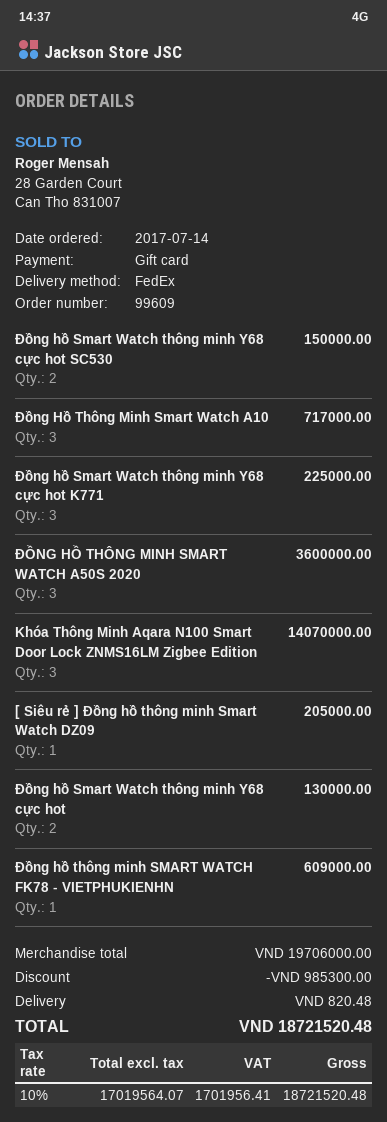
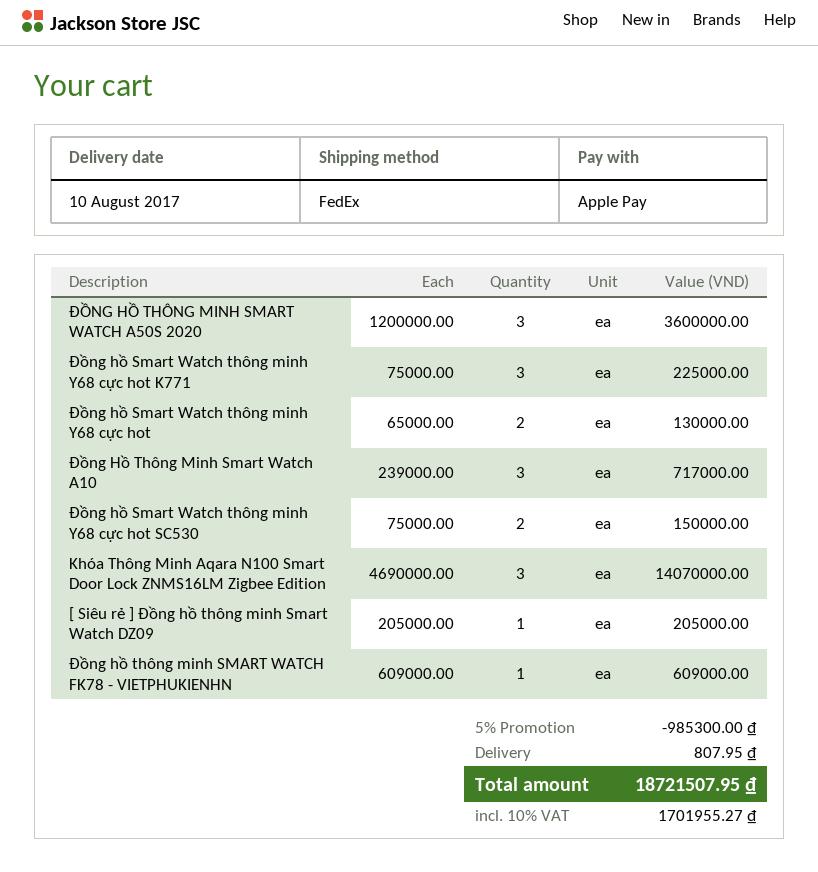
payment method: gift card -> Apple Pay
shipping: 820.48 -> 807.95
tax: 10% = 1701956.41 -> 10% = 1701955.27
total: 18721520.48 -> 18721507.95

